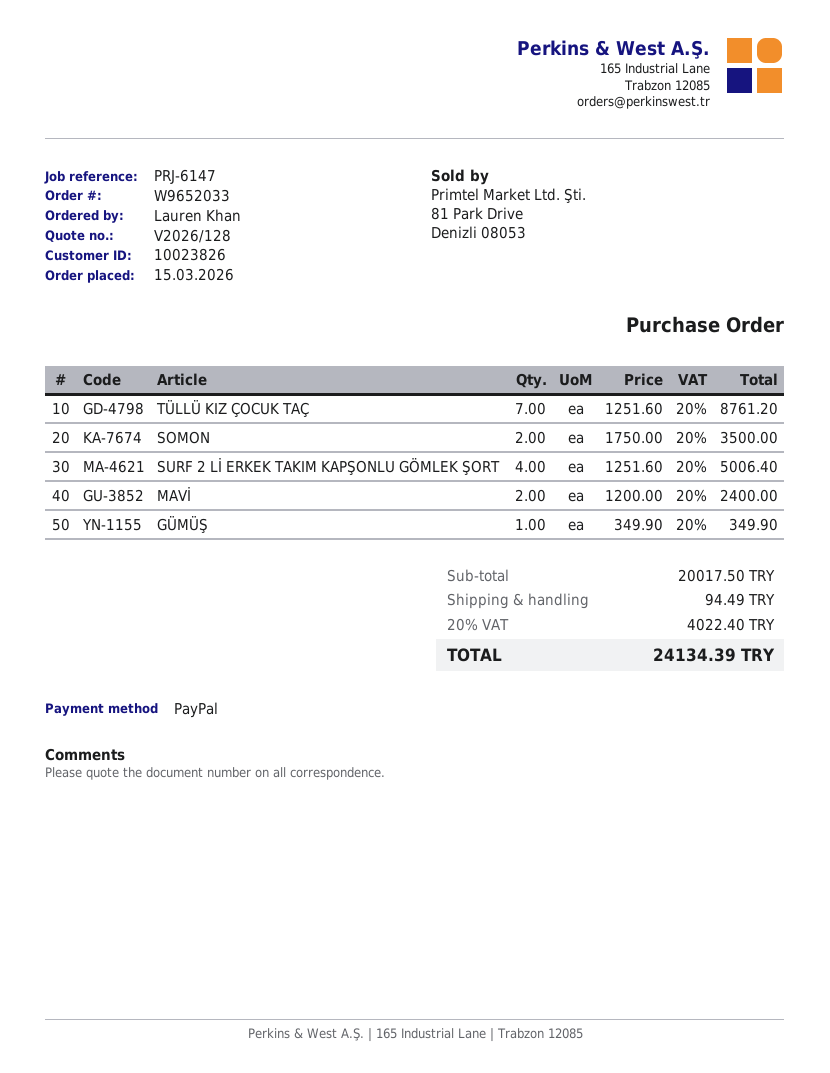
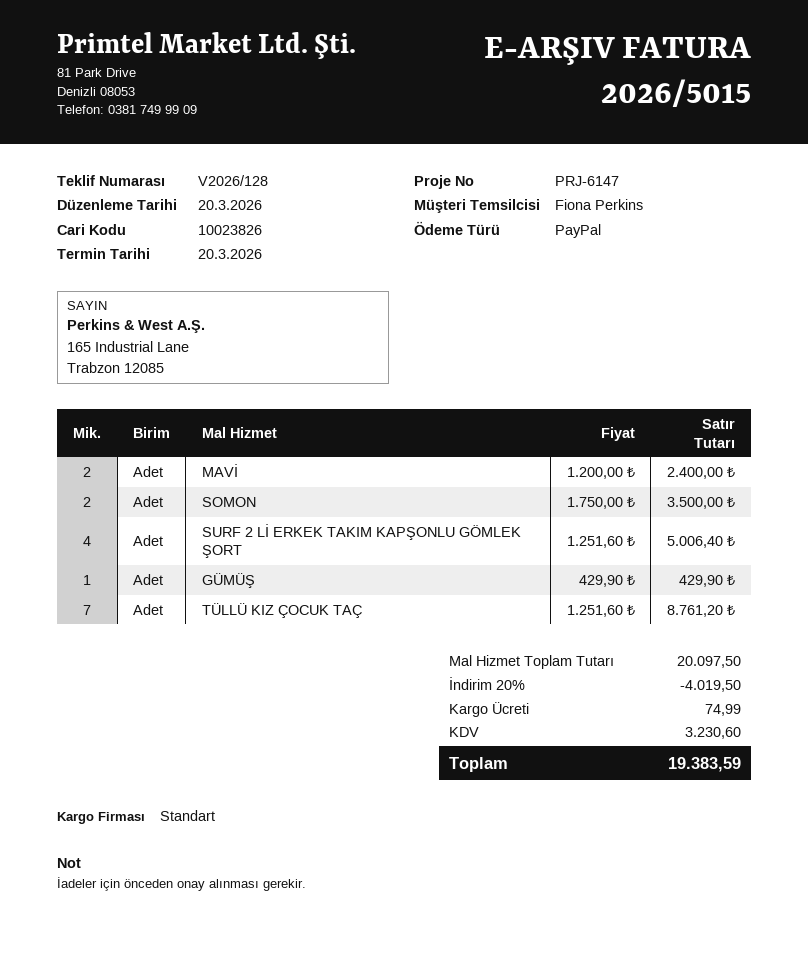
GÜMÜŞ: 1 x 349.90 = 349.90 -> 1 x 429.90 = 429.90
subtotal: 20017.50 -> 20097.50
discount: none -> 20% = 4019.50
shipping: 94.49 -> 74.99
tax: 4022.40 -> 3230.60
total: 24134.39 -> 19383.59

